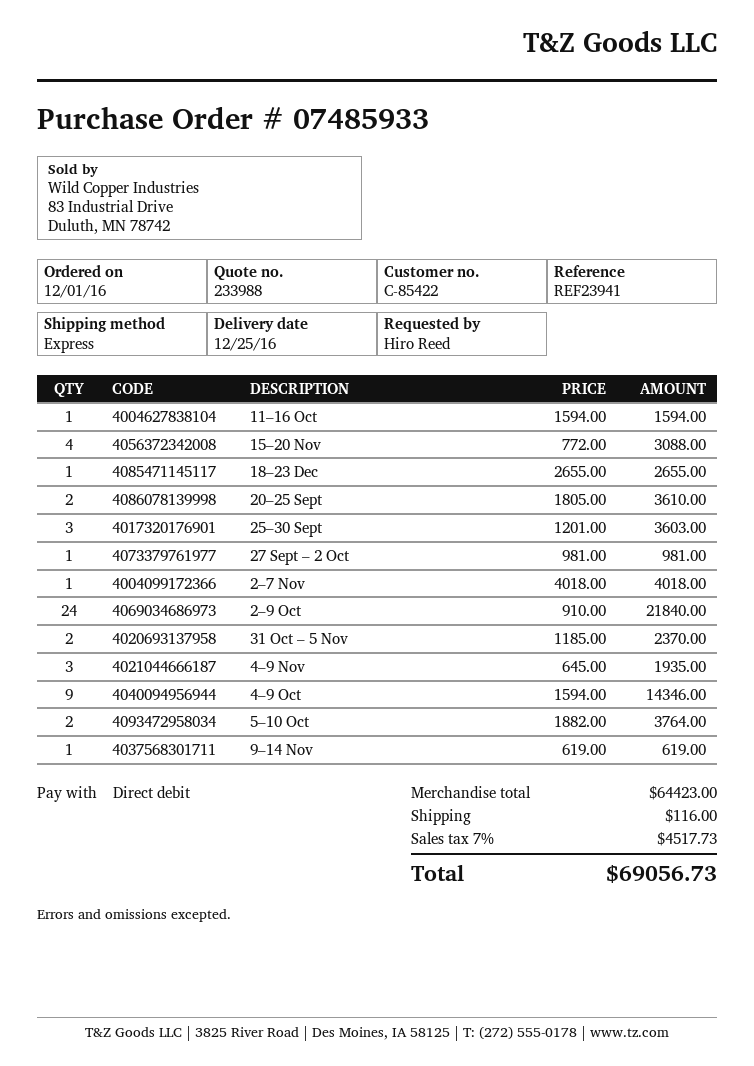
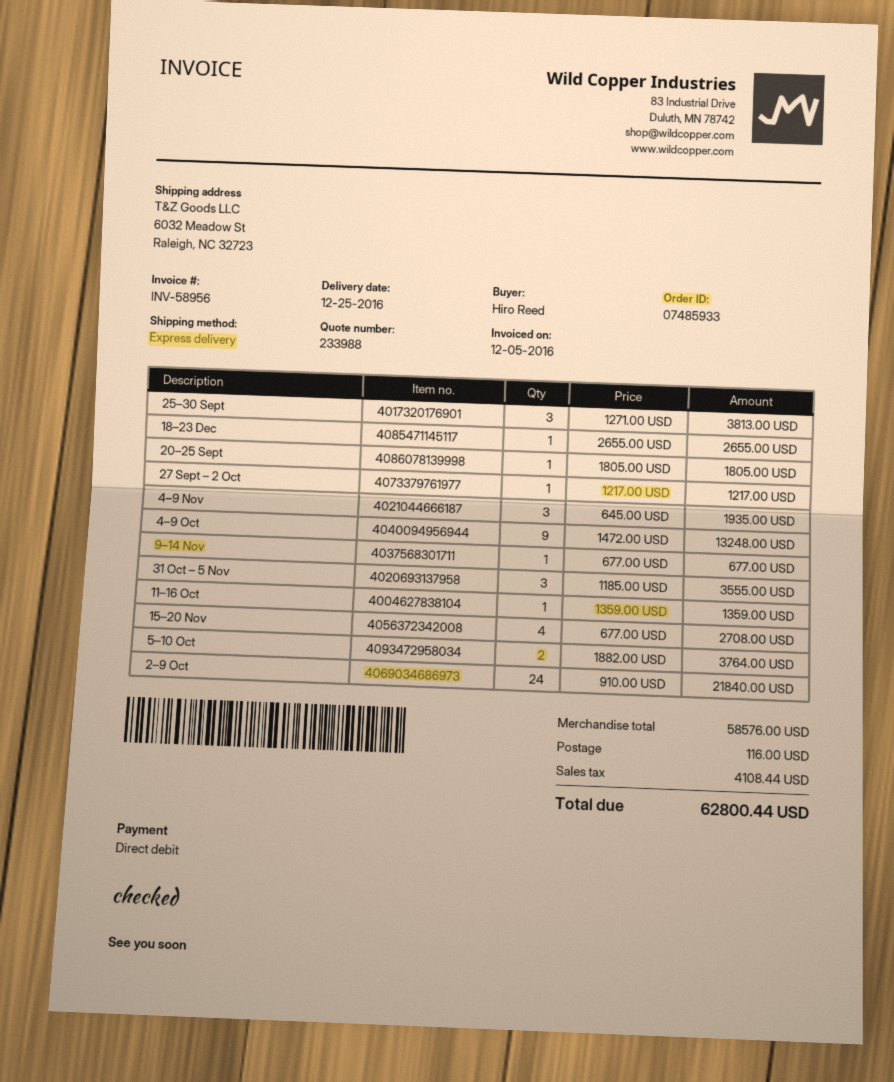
11–16 Oct: 1 x 1594.00 = 1594.00 -> 1 x 1359.00 = 1359.00
15–20 Nov: 4 x 772.00 = 3088.00 -> 4 x 677.00 = 2708.00
20–25 Sept: 2 x 1805.00 = 3610.00 -> 1 x 1805.00 = 1805.00
25–30 Sept: 3 x 1201.00 = 3603.00 -> 3 x 1271.00 = 3813.00
27 Sept – 2 Oct: 1 x 981.00 = 981.00 -> 1 x 1217.00 = 1217.00
2–7 Nov: 1 x 4018.00 = 4018.00 -> none
31 Oct – 5 Nov: 2 x 1185.00 = 2370.00 -> 3 x 1185.00 = 3555.00
4–9 Oct: 9 x 1594.00 = 14346.00 -> 9 x 1472.00 = 13248.00
9–14 Nov: 1 x 619.00 = 619.00 -> 1 x 677.00 = 677.00
subtotal: 64423.00 -> 58576.00
tax: 4517.73 -> 4108.44
total: 69056.73 -> 62800.44

